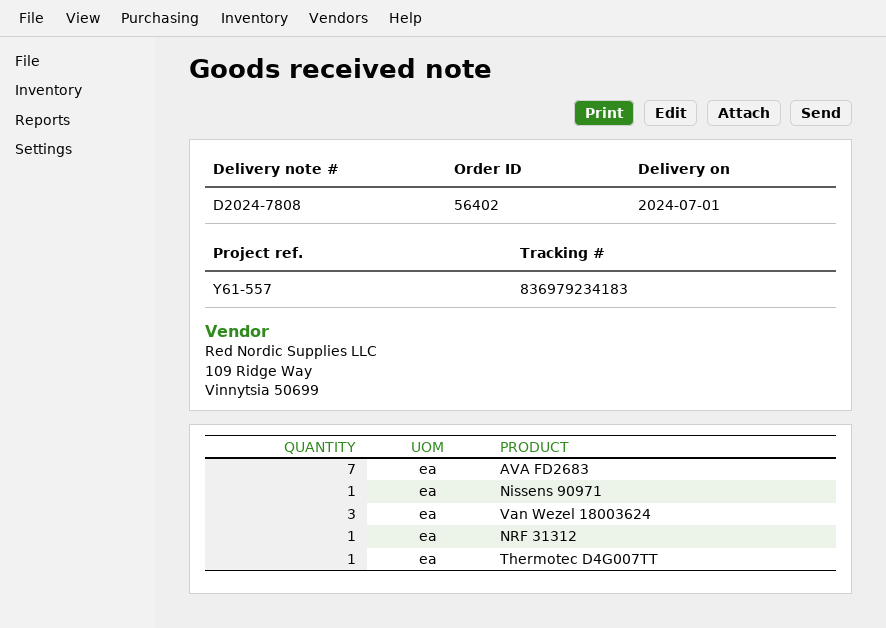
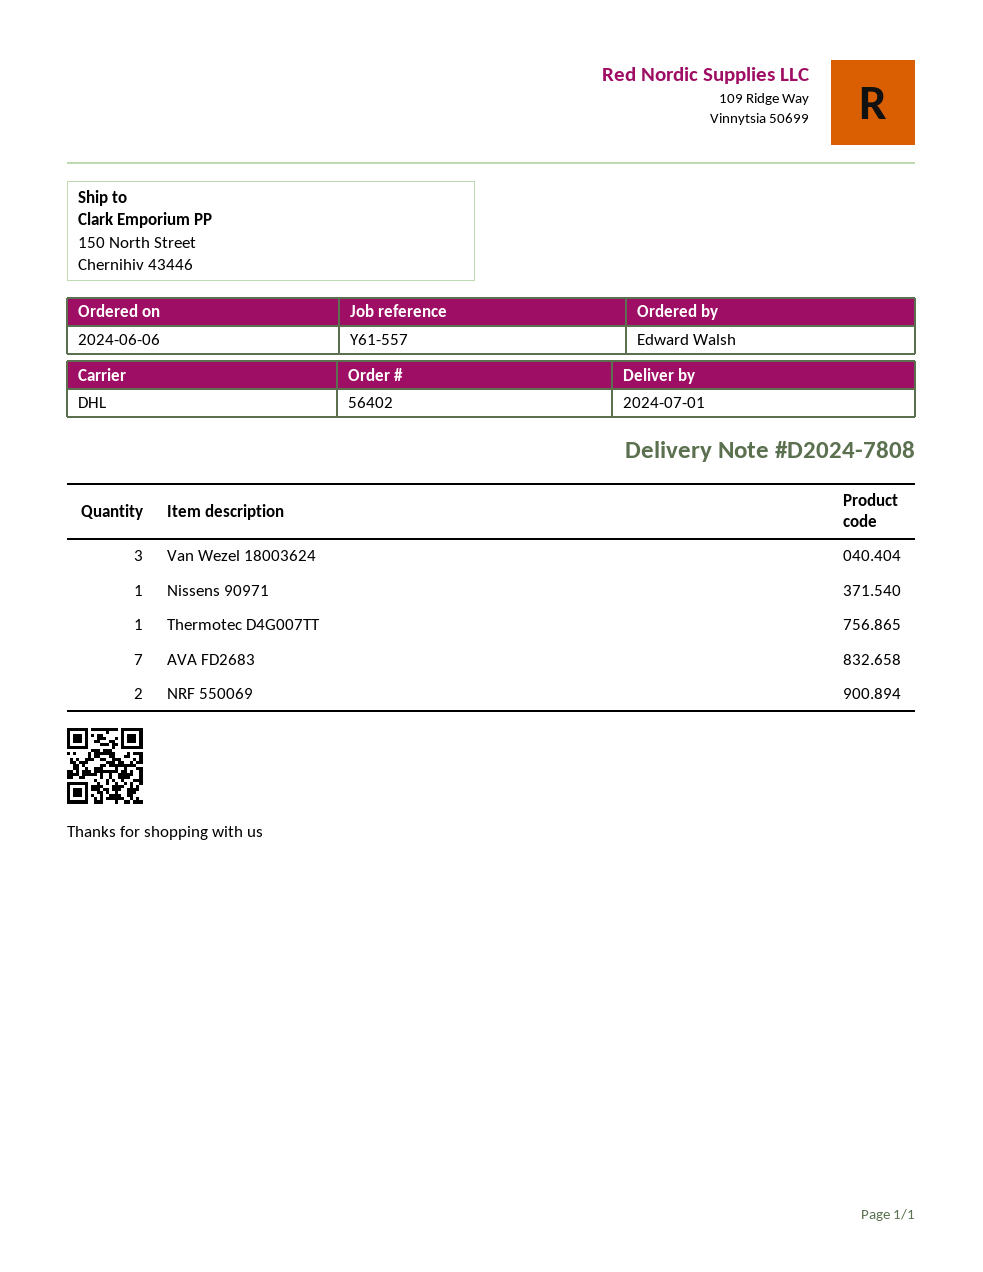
NRF 31312: 1 -> none
NRF 550069: none -> 2

